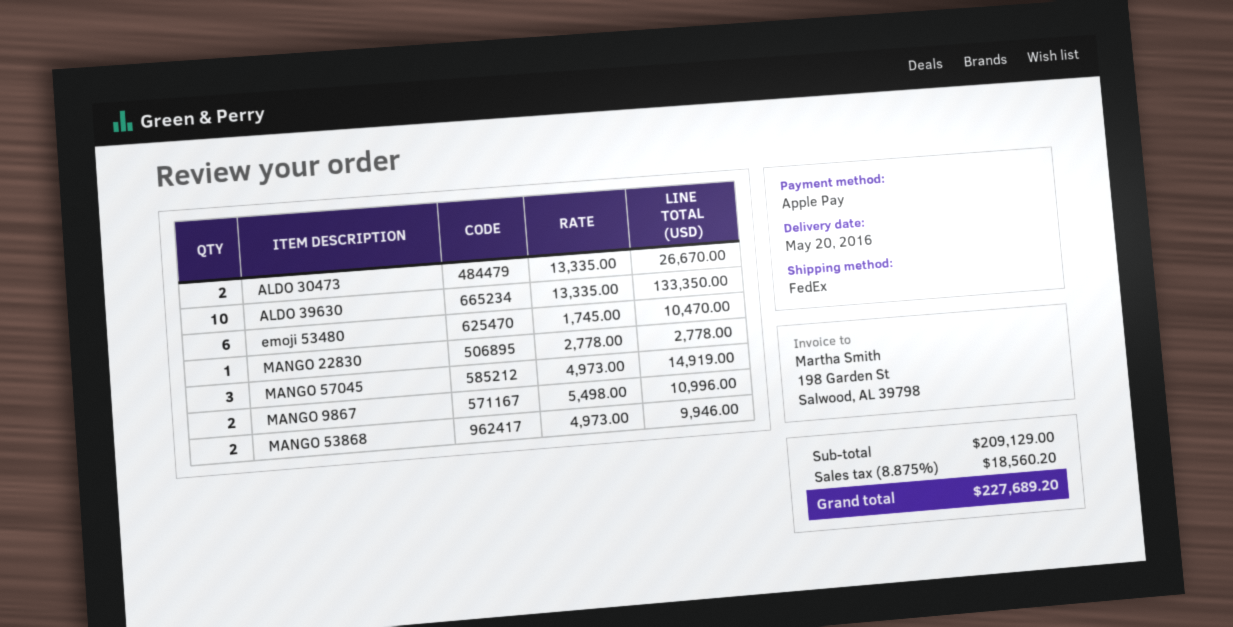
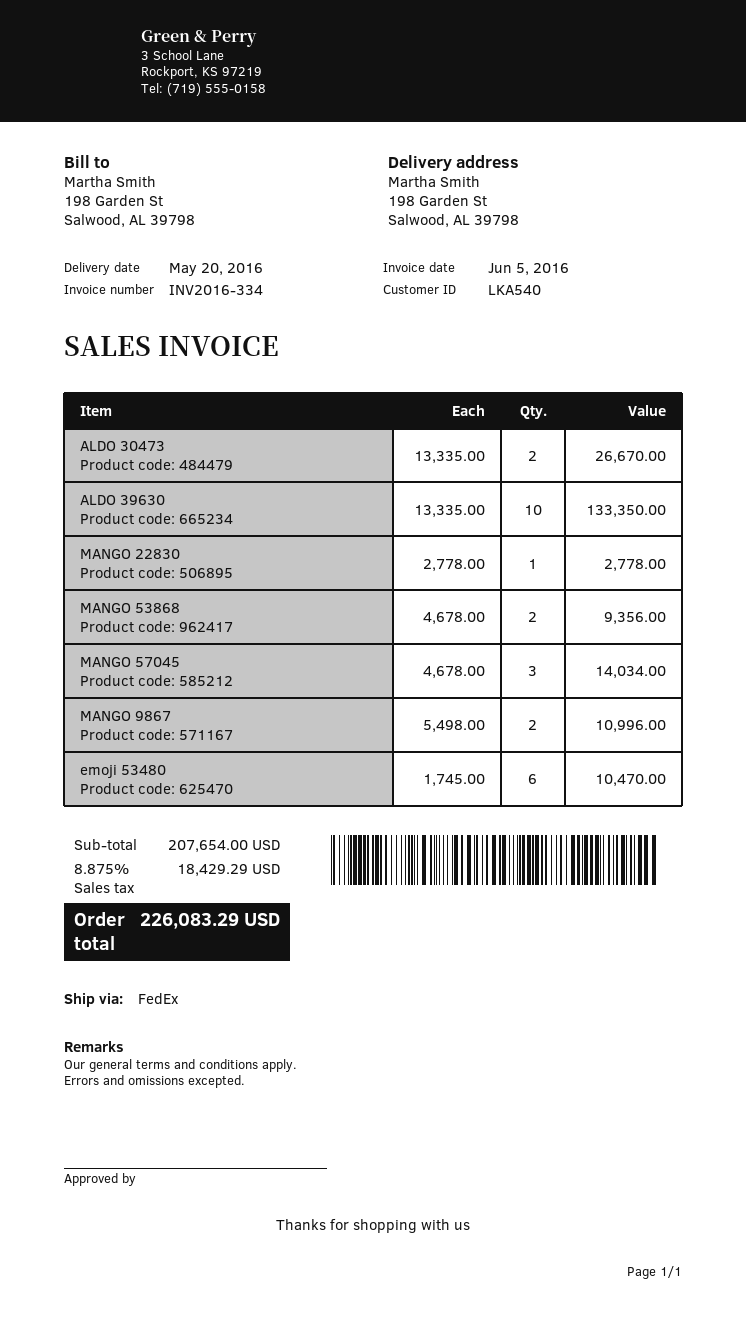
MANGO 57045: 3 x 4973.00 = 14919.00 -> 3 x 4678.00 = 14034.00
MANGO 53868: 2 x 4973.00 = 9946.00 -> 2 x 4678.00 = 9356.00
subtotal: 209129.00 -> 207654.00
tax: 8.875% = 18560.20 -> 8.875% = 18429.29
total: 227689.20 -> 226083.29

